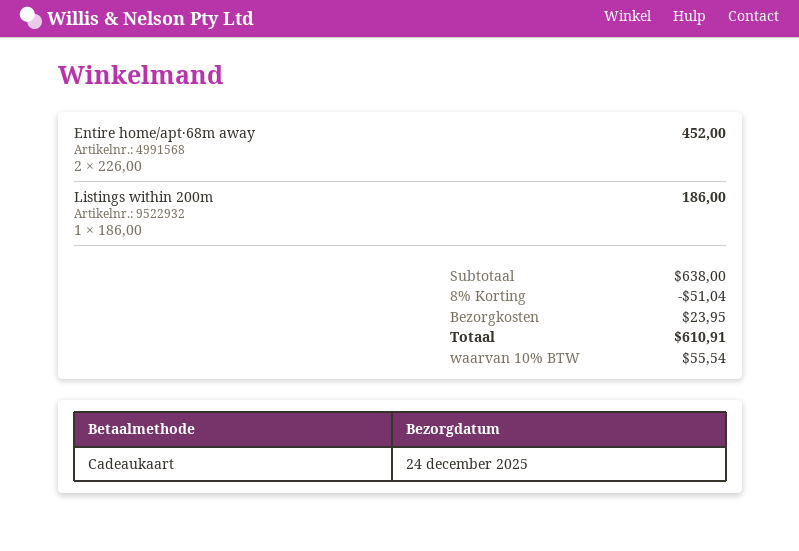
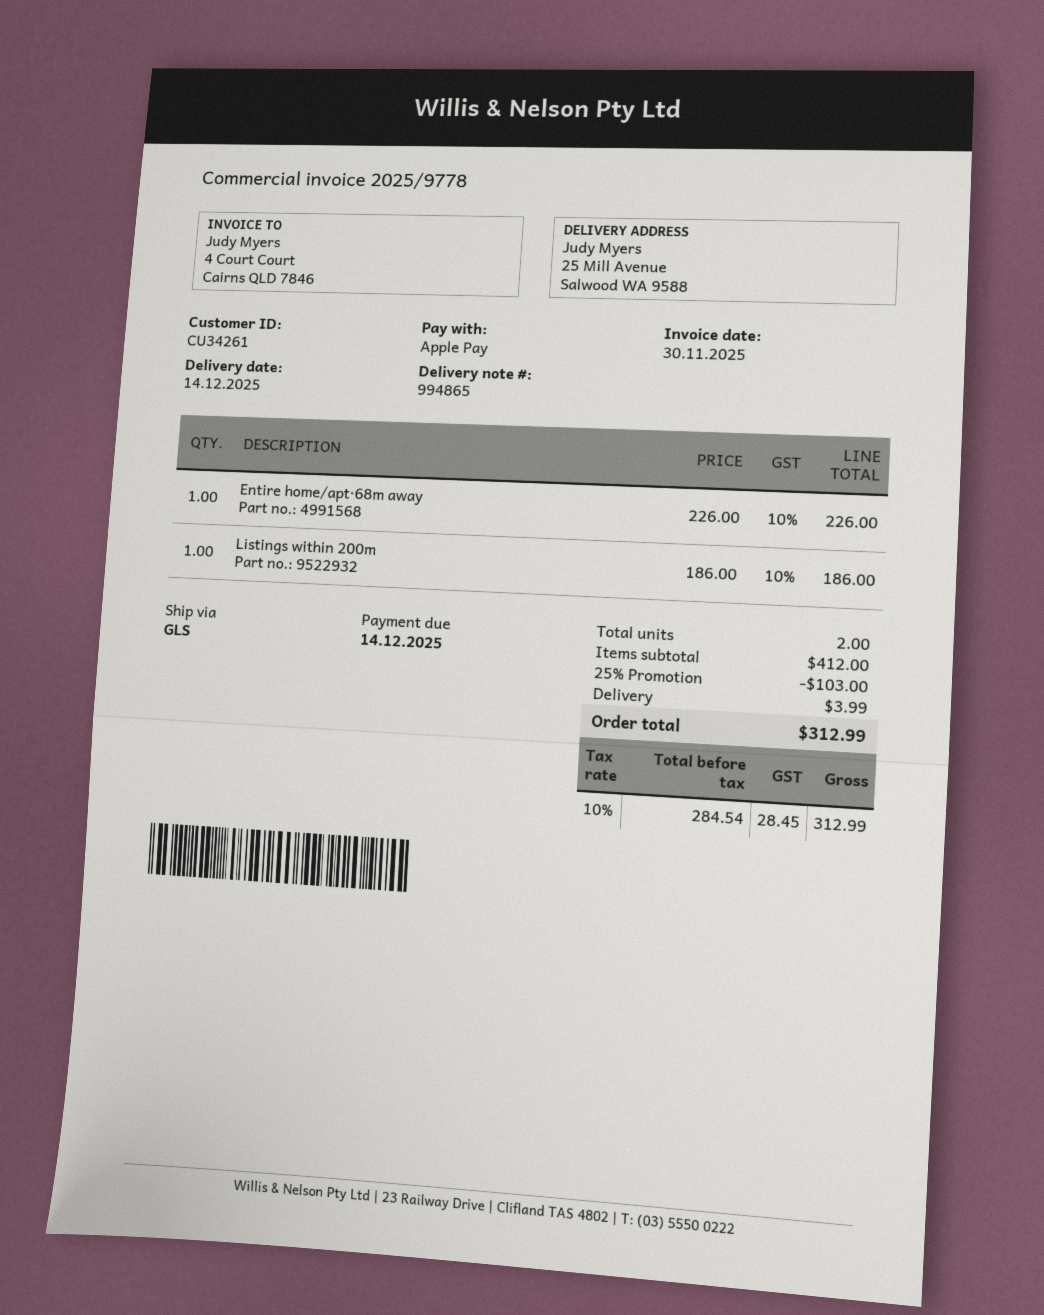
delivery date: 2025-12-24 -> 2025-12-14
payment method: gift card -> Apple Pay
Entire home/apt·68m away: 2 x 226.00 = 452.00 -> 1 x 226.00 = 226.00
subtotal: 638.00 -> 412.00
discount: 8% = 51.04 -> 25% = 103.00
shipping: 23.95 -> 3.99
tax: 10% = 55.54 -> 10% = 28.45
total: 610.91 -> 312.99

